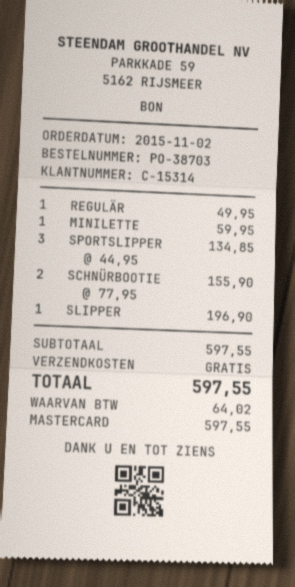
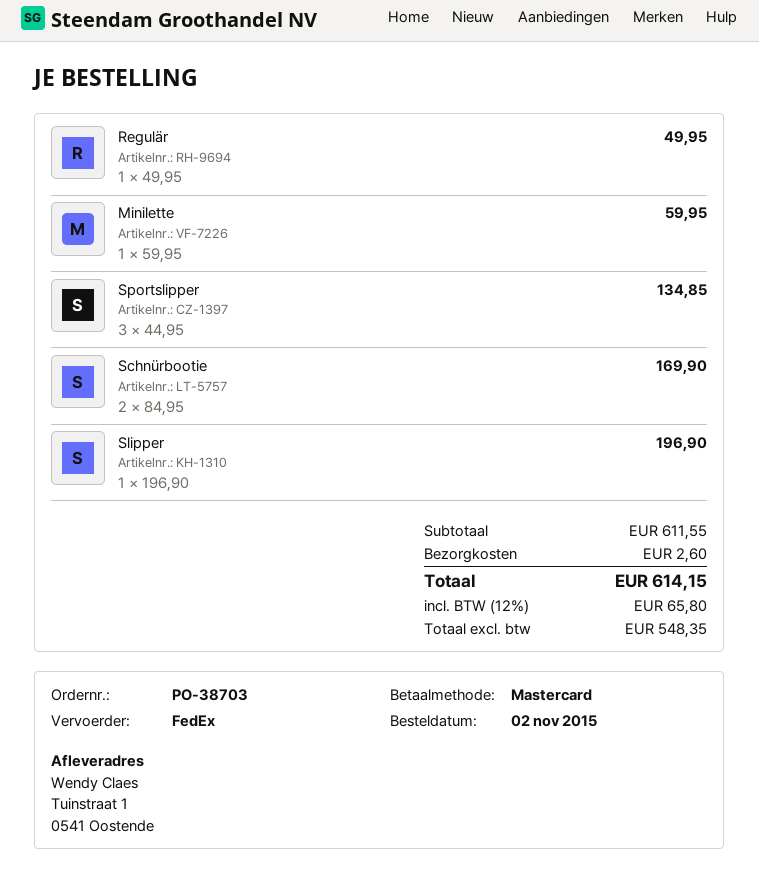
SCHNÜRBOOTIE: 2 x 77.95 = 155.90 -> 2 x 84.95 = 169.90
subtotal: 597.55 -> 611.55
shipping: 0.00 -> 2.60
tax: 64.02 -> 65.80
total: 597.55 -> 614.15

